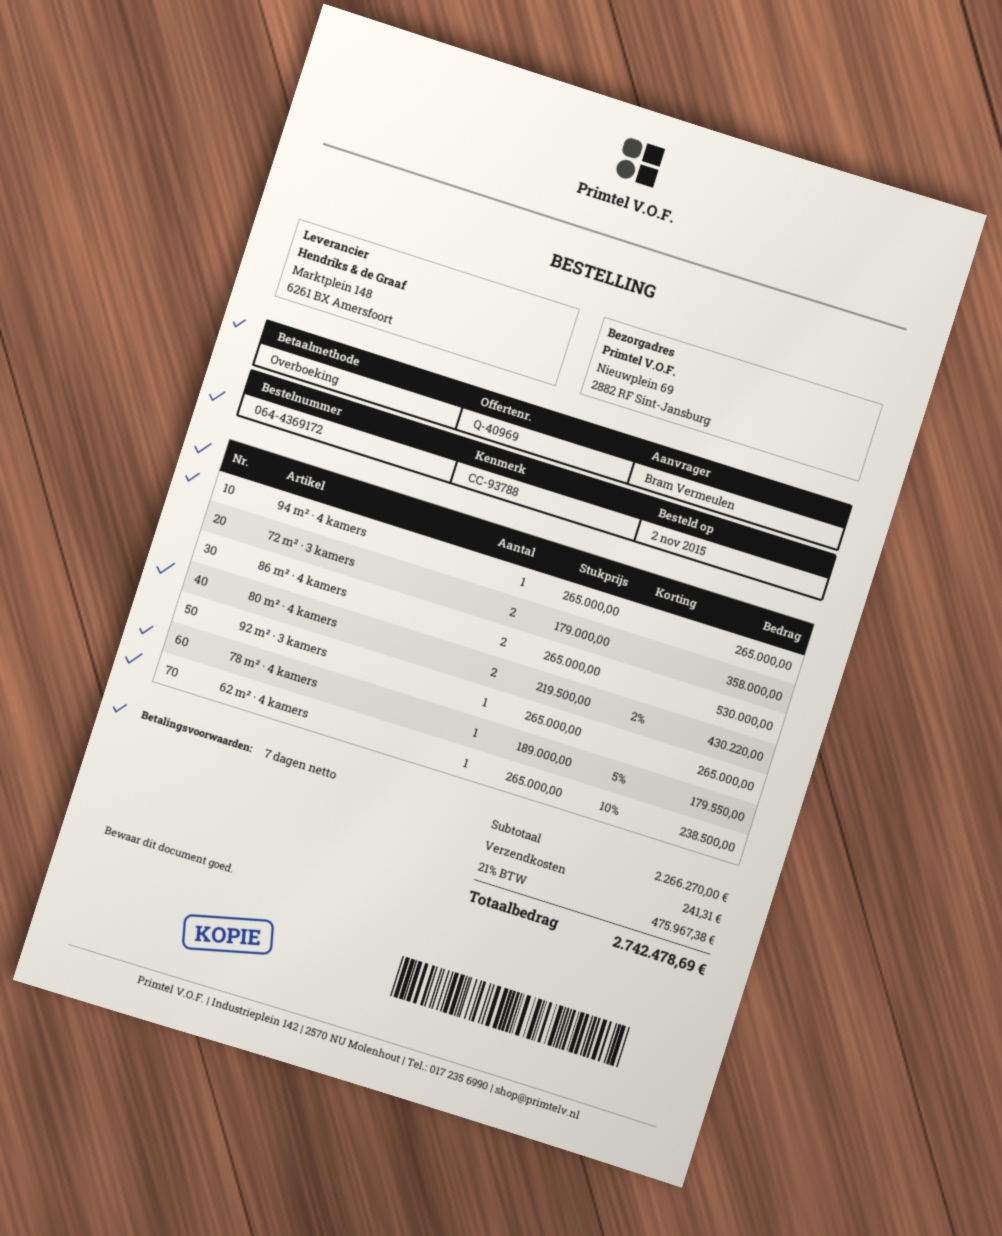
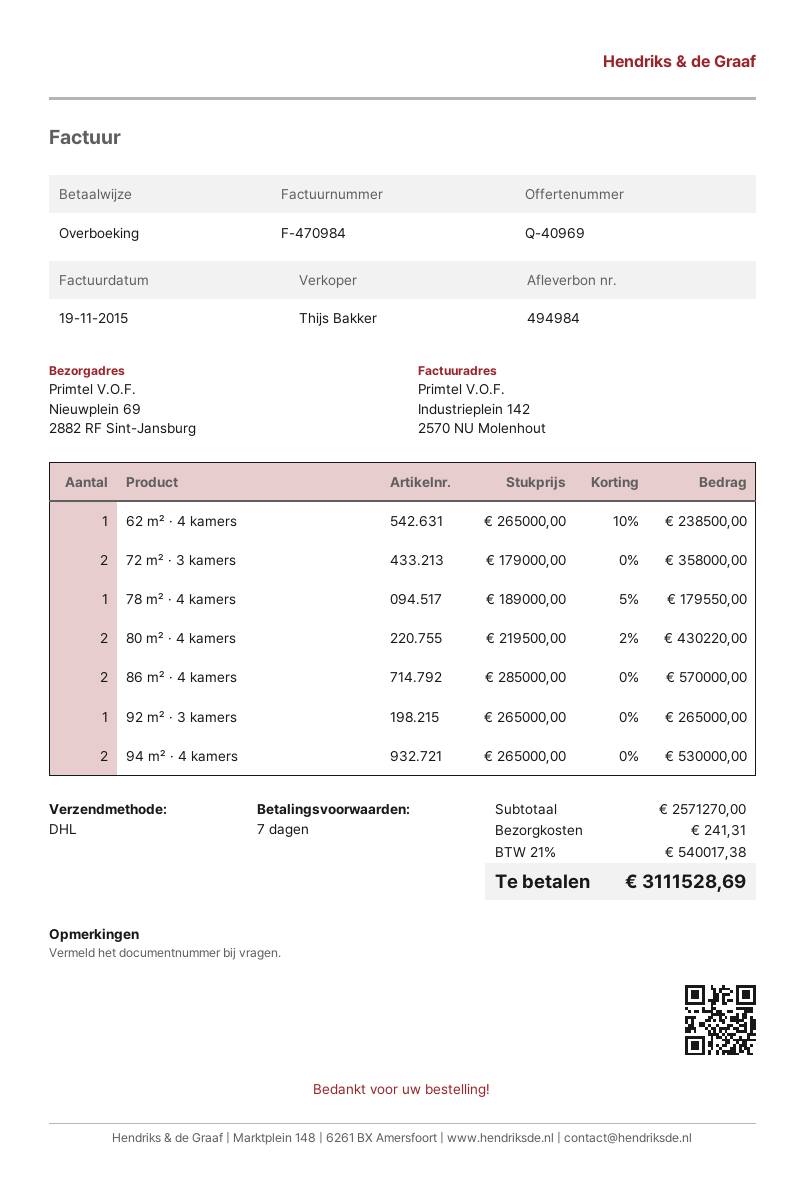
94 m² · 4 kamers: 1 x 265000.00 = 265000.00 -> 2 x 265000.00 = 530000.00
86 m² · 4 kamers: 2 x 265000.00 = 530000.00 -> 2 x 285000.00 = 570000.00
subtotal: 2266270.00 -> 2571270.00
tax: 21% = 475967.38 -> 21% = 540017.38
total: 2742478.69 -> 3111528.69

